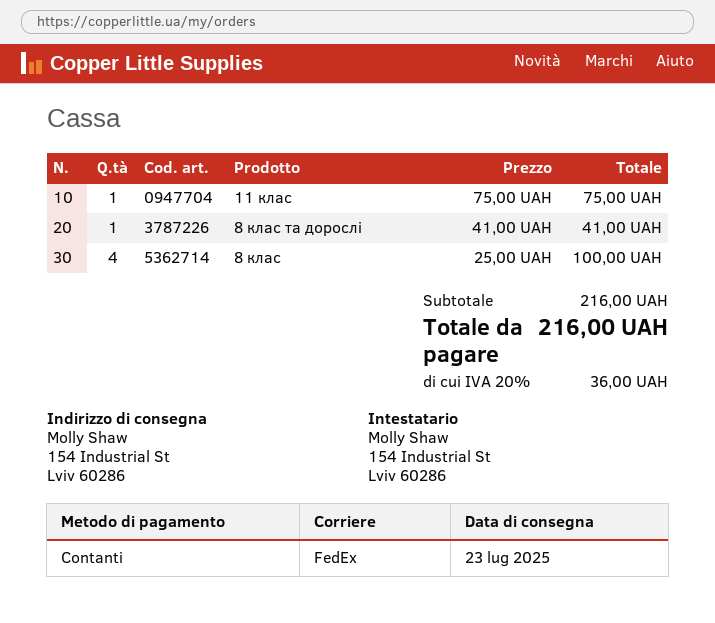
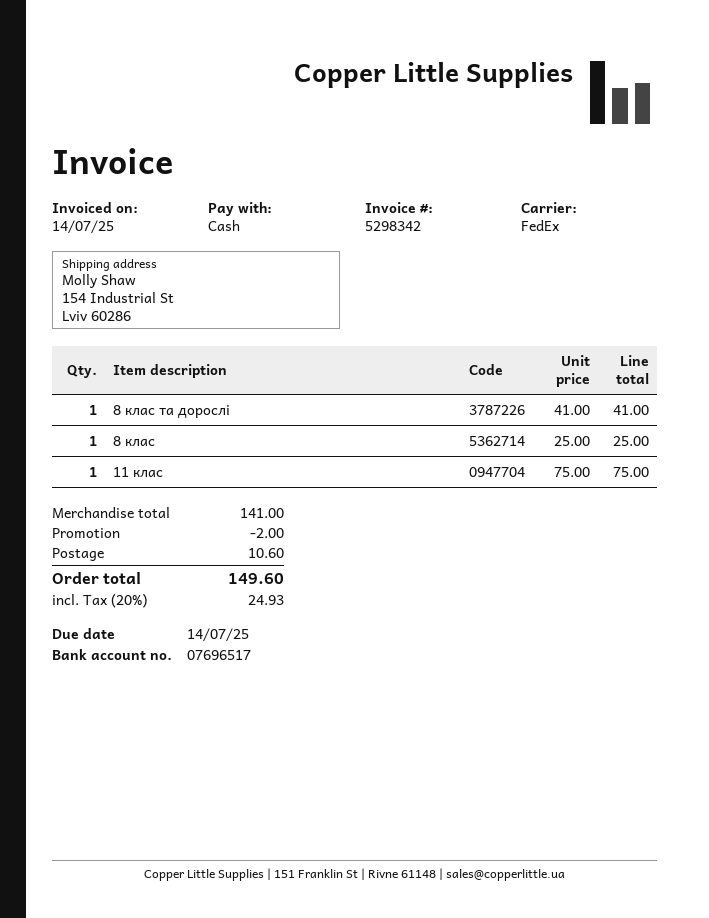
8 клас: 4 x 25.00 = 100.00 -> 1 x 25.00 = 25.00
subtotal: 216.00 -> 141.00
discount: none -> 2.00
shipping: none -> 10.60
tax: 20% = 36.00 -> 20% = 24.93
total: 216.00 -> 149.60

